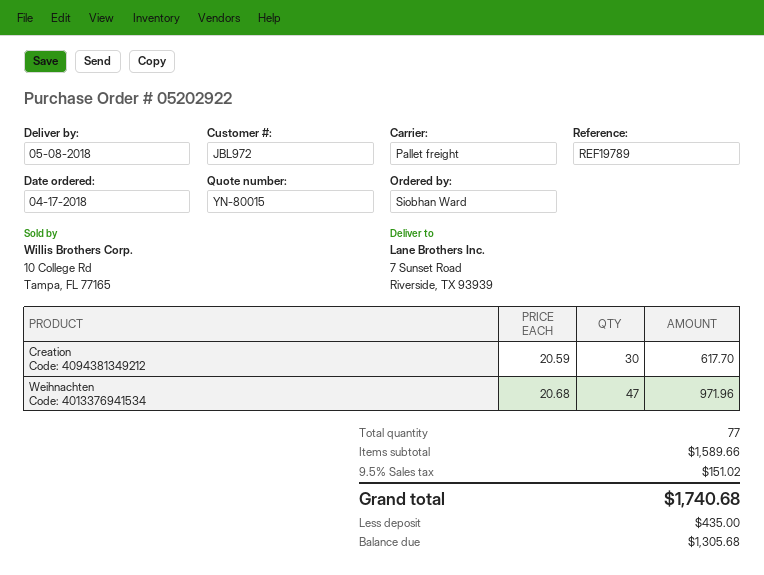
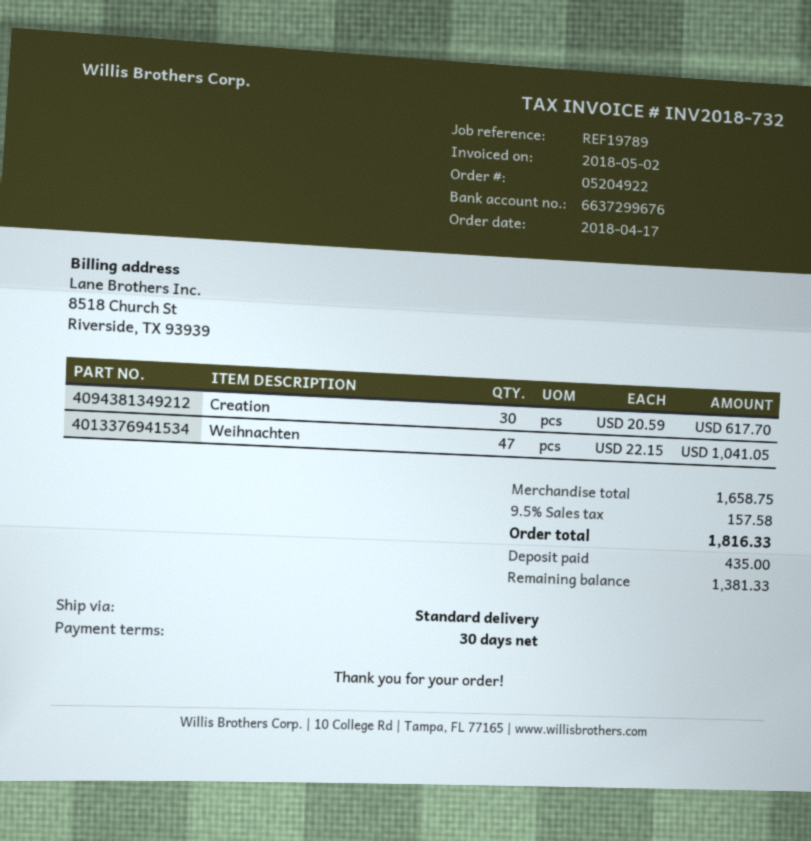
order number: 05202922 -> 05204922
shipping method: pallet freight -> standard
Weihnachten: 47 x 20.68 = 971.96 -> 47 x 22.15 = 1041.05
subtotal: 1589.66 -> 1658.75
tax: 9.5% = 151.02 -> 9.5% = 157.58
total: 1740.68 -> 1816.33
balance: 1305.68 -> 1381.33

